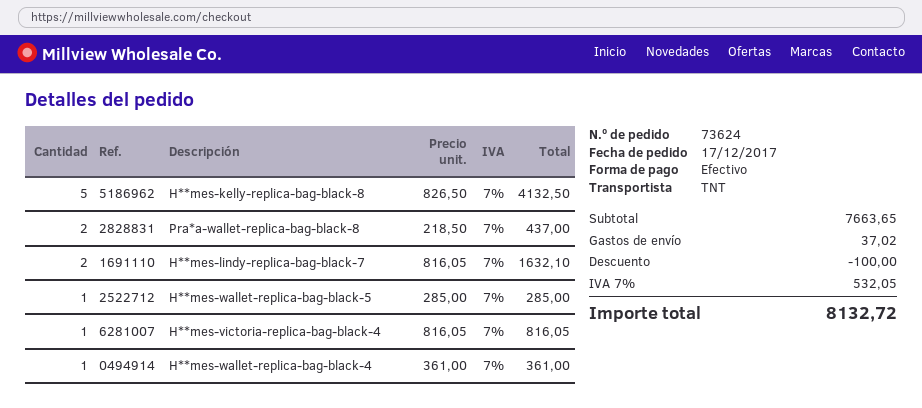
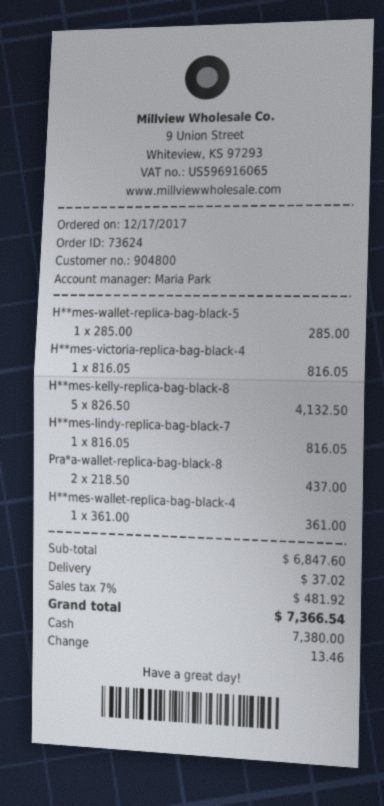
H**mes-lindy-replica-bag-black-7: 2 x 816.05 = 1632.10 -> 1 x 816.05 = 816.05
subtotal: 7663.65 -> 6847.60
discount: 100.00 -> none
tax: 7% = 532.05 -> 7% = 481.92
total: 8132.72 -> 7366.54

